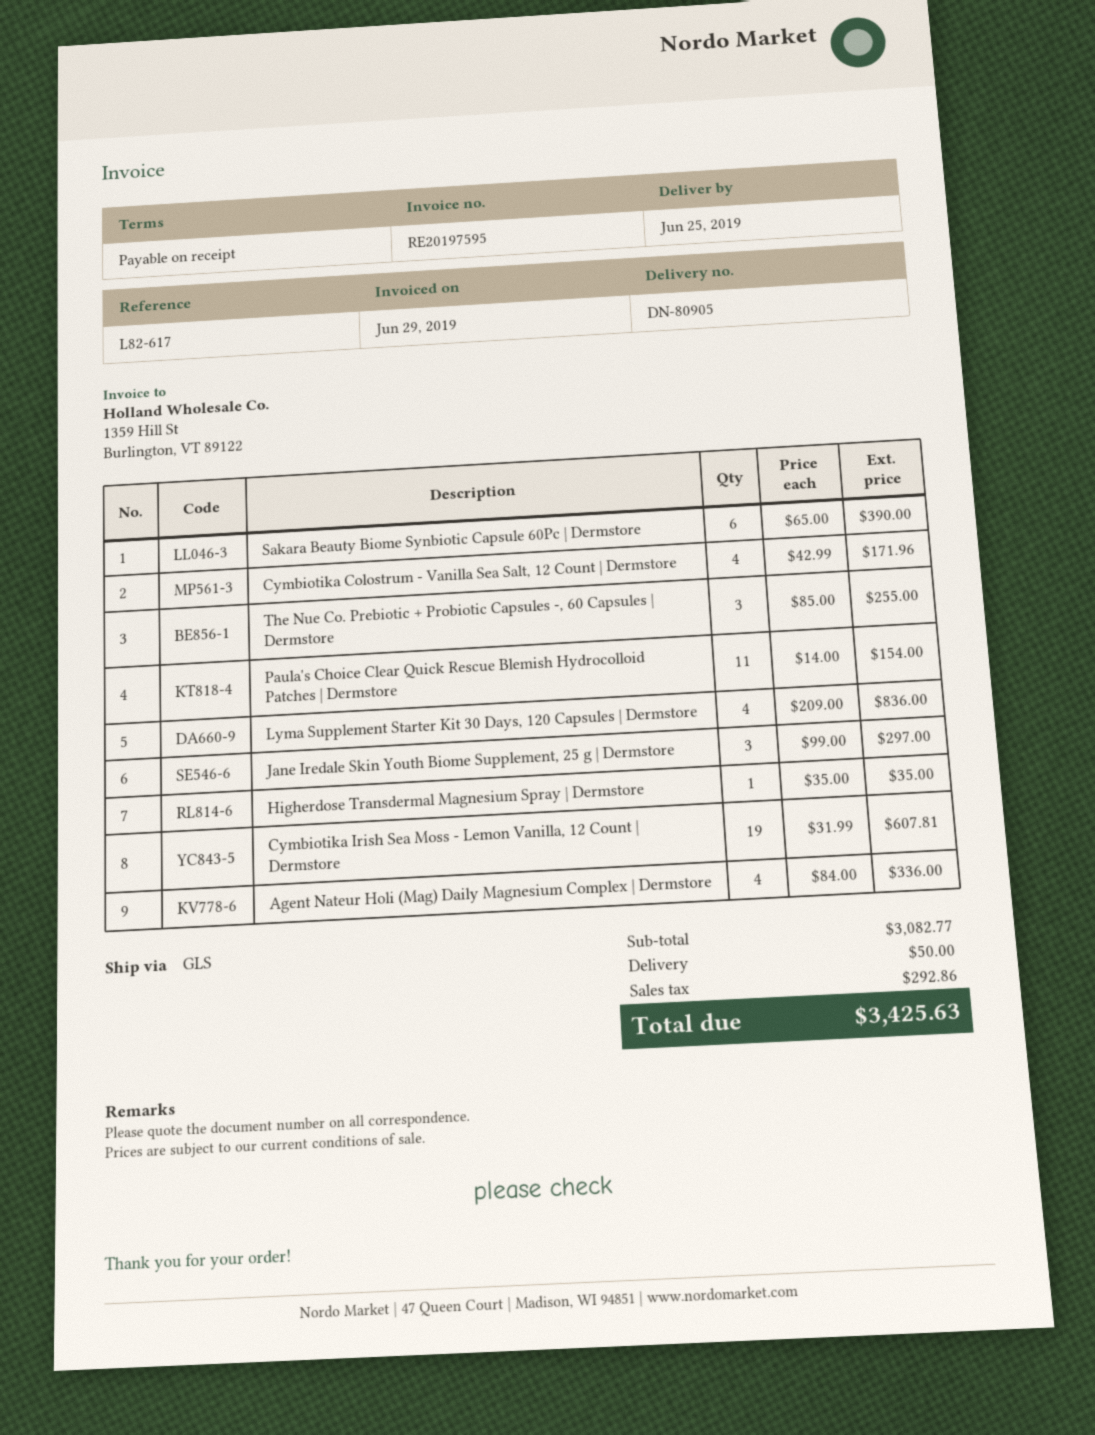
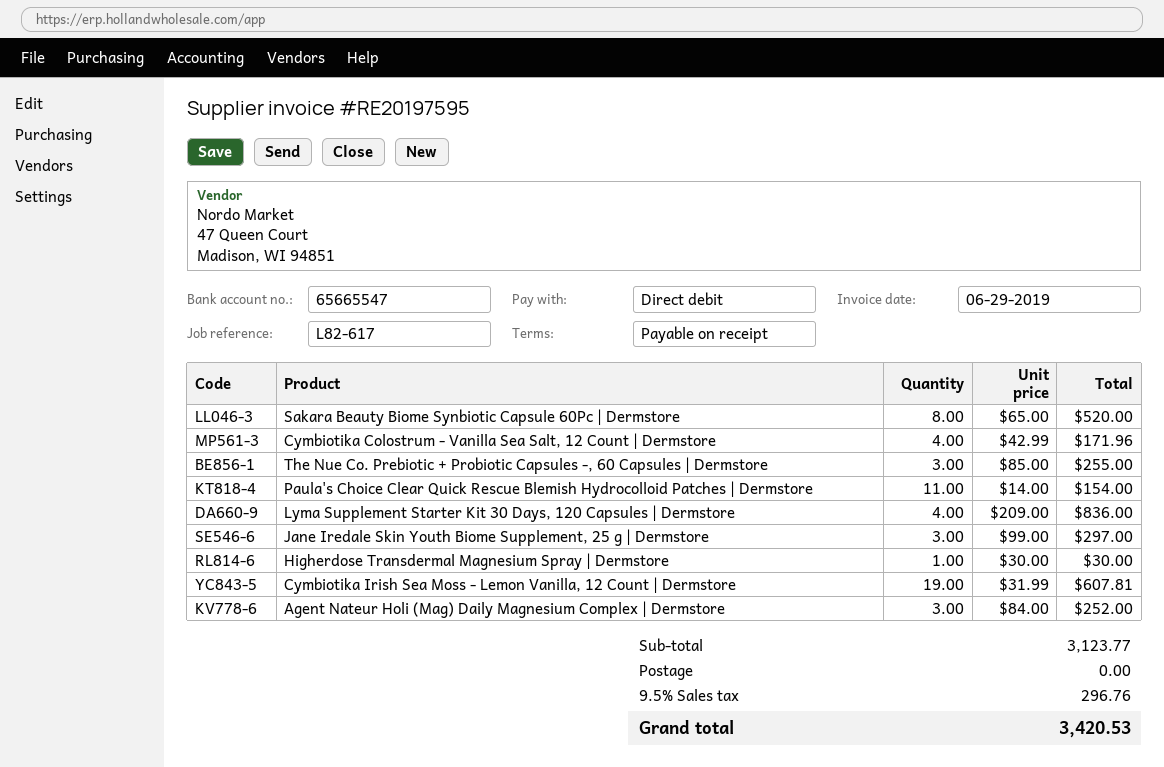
Sakara Beauty Biome Synbiotic Capsule 60Pc | Dermstore: 6 x 65.00 = 390.00 -> 8 x 65.00 = 520.00
Higherdose Transdermal Magnesium Spray | Dermstore: 1 x 35.00 = 35.00 -> 1 x 30.00 = 30.00
Agent Nateur Holi (Mag) Daily Magnesium Complex | Dermstore: 4 x 84.00 = 336.00 -> 3 x 84.00 = 252.00
subtotal: 3082.77 -> 3123.77
shipping: 50.00 -> 0.00
tax: 292.86 -> 296.76
total: 3425.63 -> 3420.53

